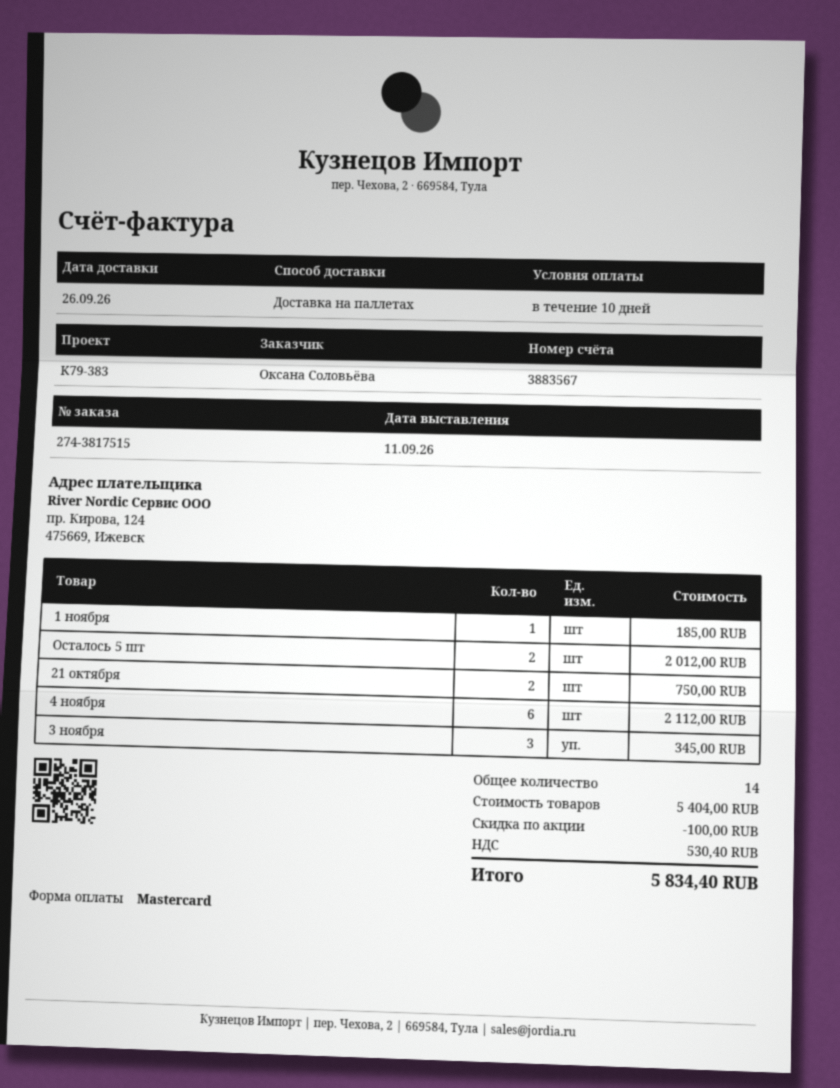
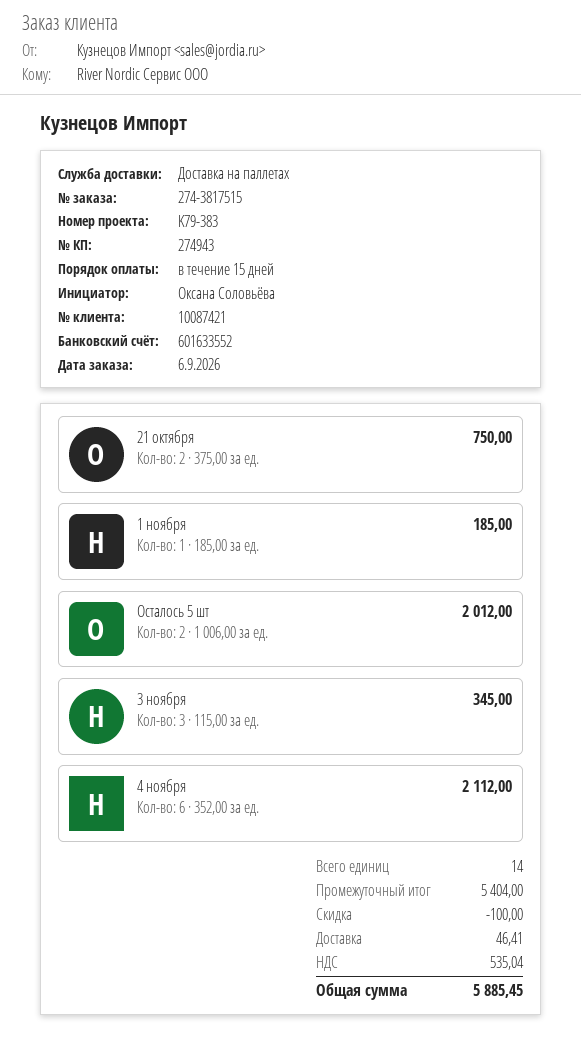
payment terms: 10 days -> 15 days
shipping: none -> 46.41
tax: 530.40 -> 535.04
total: 5834.40 -> 5885.45

